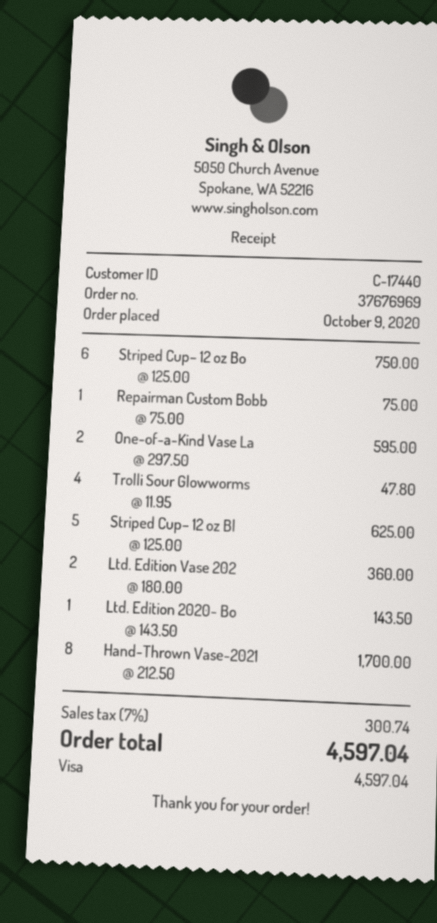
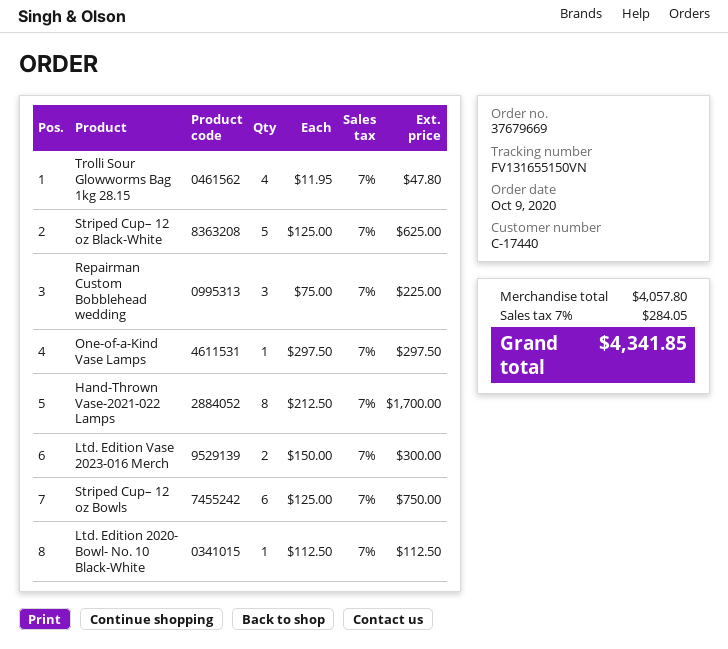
order number: 37676969 -> 37679669
Repairman Custom Bobb: 1 x 75.00 = 75.00 -> 3 x 75.00 = 225.00
One-of-a-Kind Vase La: 2 x 297.50 = 595.00 -> 1 x 297.50 = 297.50
Ltd. Edition Vase 202: 2 x 180.00 = 360.00 -> 2 x 150.00 = 300.00
Ltd. Edition 2020- Bo: 1 x 143.50 = 143.50 -> 1 x 112.50 = 112.50
tax: 7% = 300.74 -> 7% = 284.05
total: 4597.04 -> 4341.85

